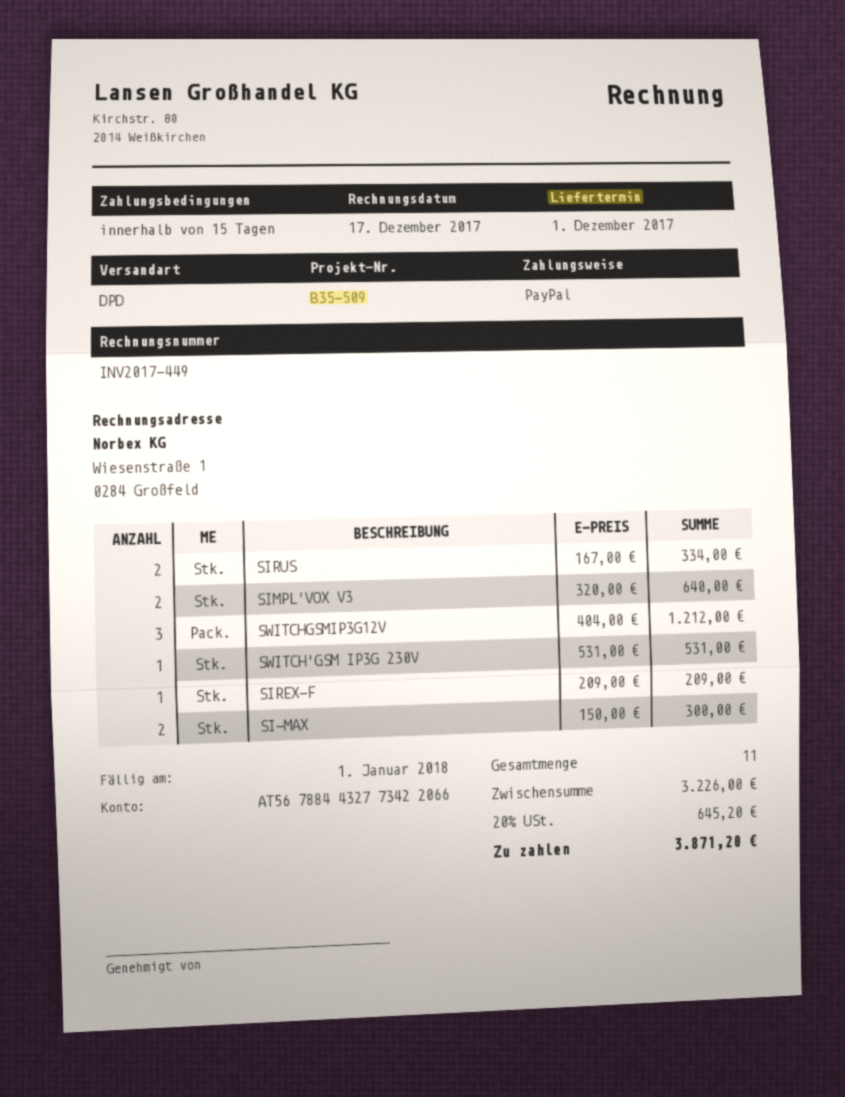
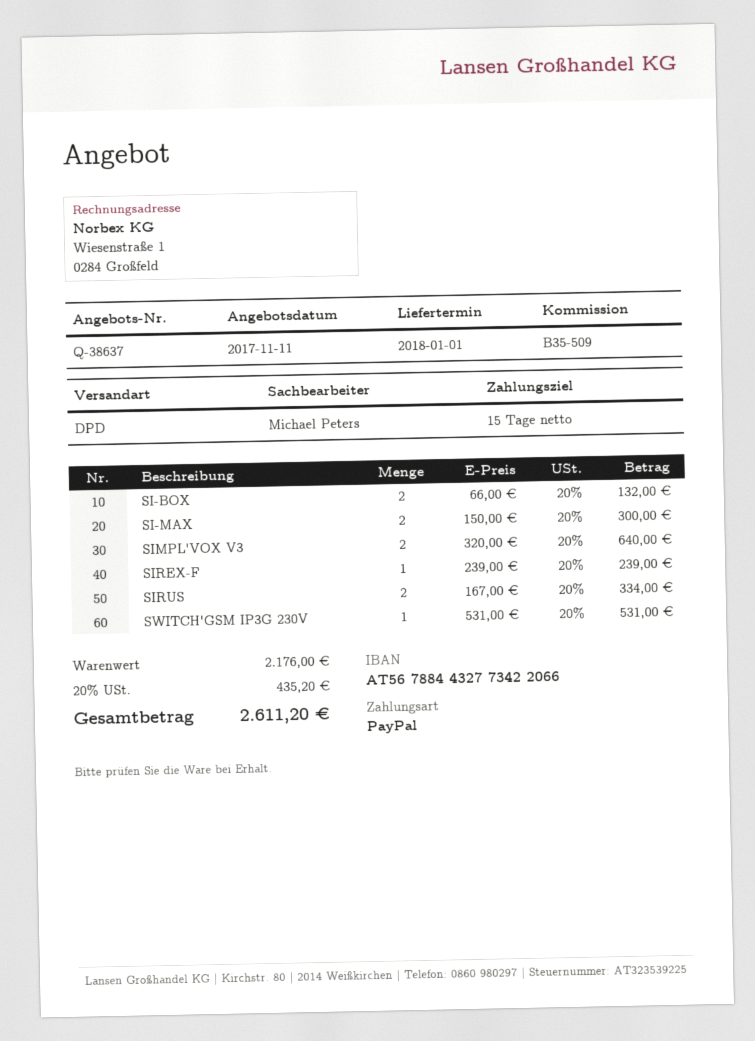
delivery date: 2017-12-01 -> 2018-01-01
SWITCHGSMIP3G12V: 3 x 404.00 = 1212.00 -> none
SIREX-F: 1 x 209.00 = 209.00 -> 1 x 239.00 = 239.00
SI-BOX: none -> 2 x 66.00 = 132.00
subtotal: 3226.00 -> 2176.00
tax: 20% = 645.20 -> 20% = 435.20
total: 3871.20 -> 2611.20

